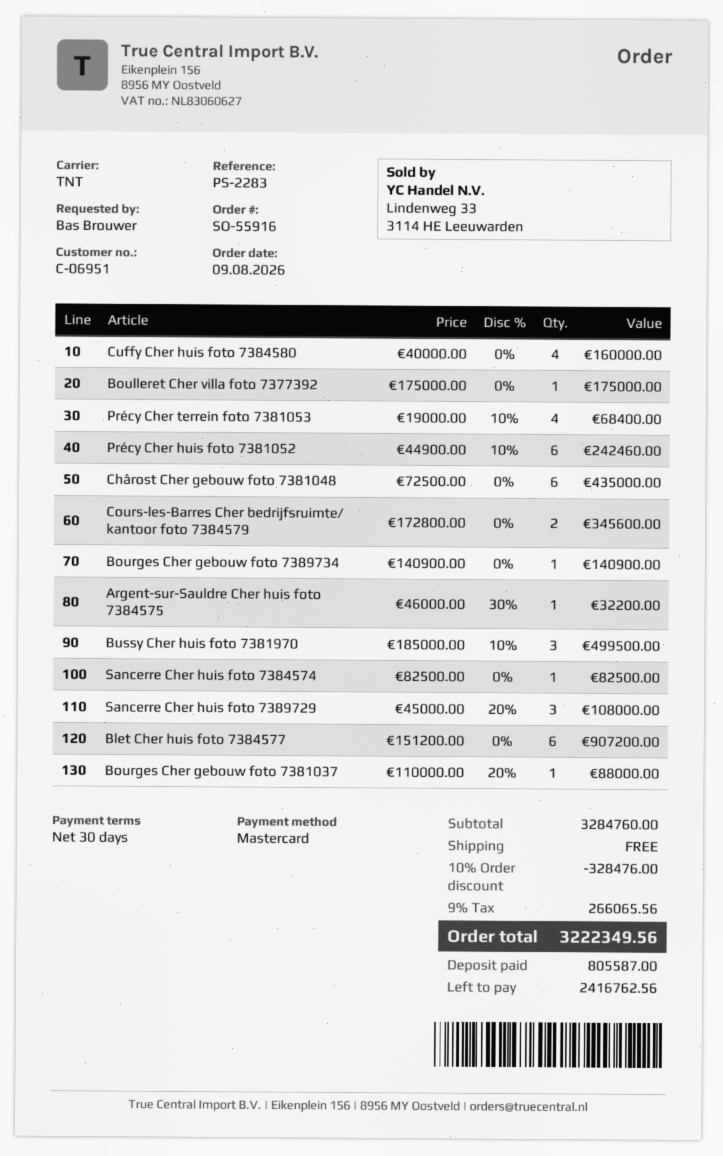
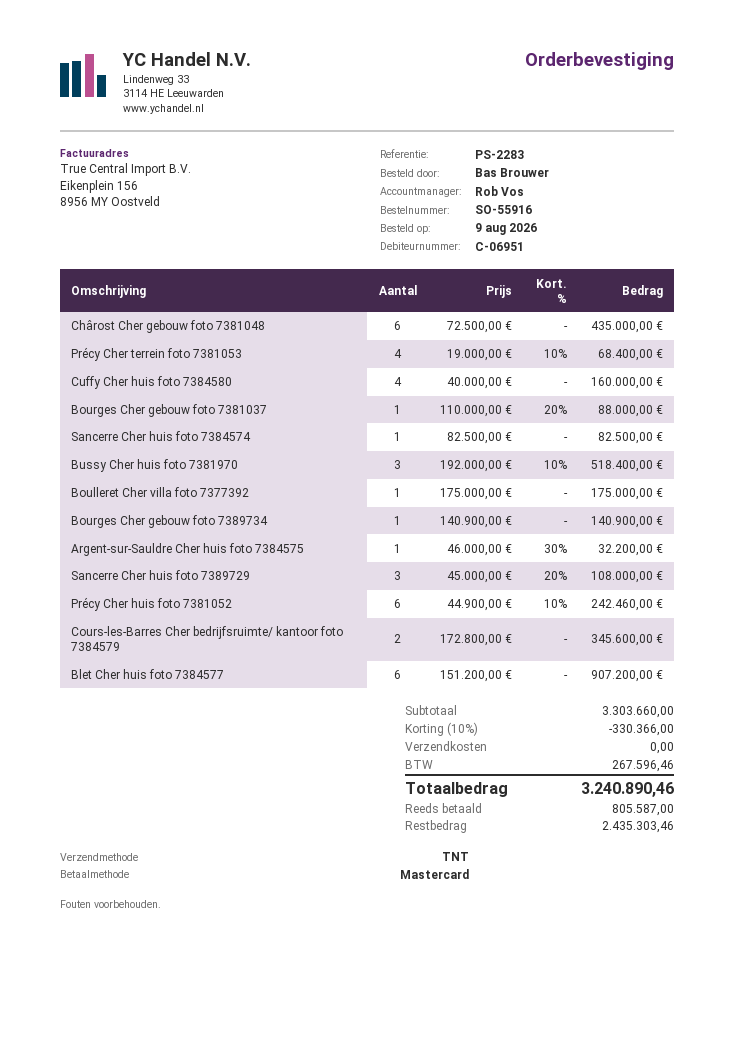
Bussy Cher huis foto 7381970: 3 x 185000.00 - 10% = 499500.00 -> 3 x 192000.00 - 10% = 518400.00
subtotal: 3284760.00 -> 3303660.00
discount: 10% = 328476.00 -> 10% = 330366.00
tax: 266065.56 -> 267596.46
total: 3222349.56 -> 3240890.46
balance: 2416762.56 -> 2435303.46

